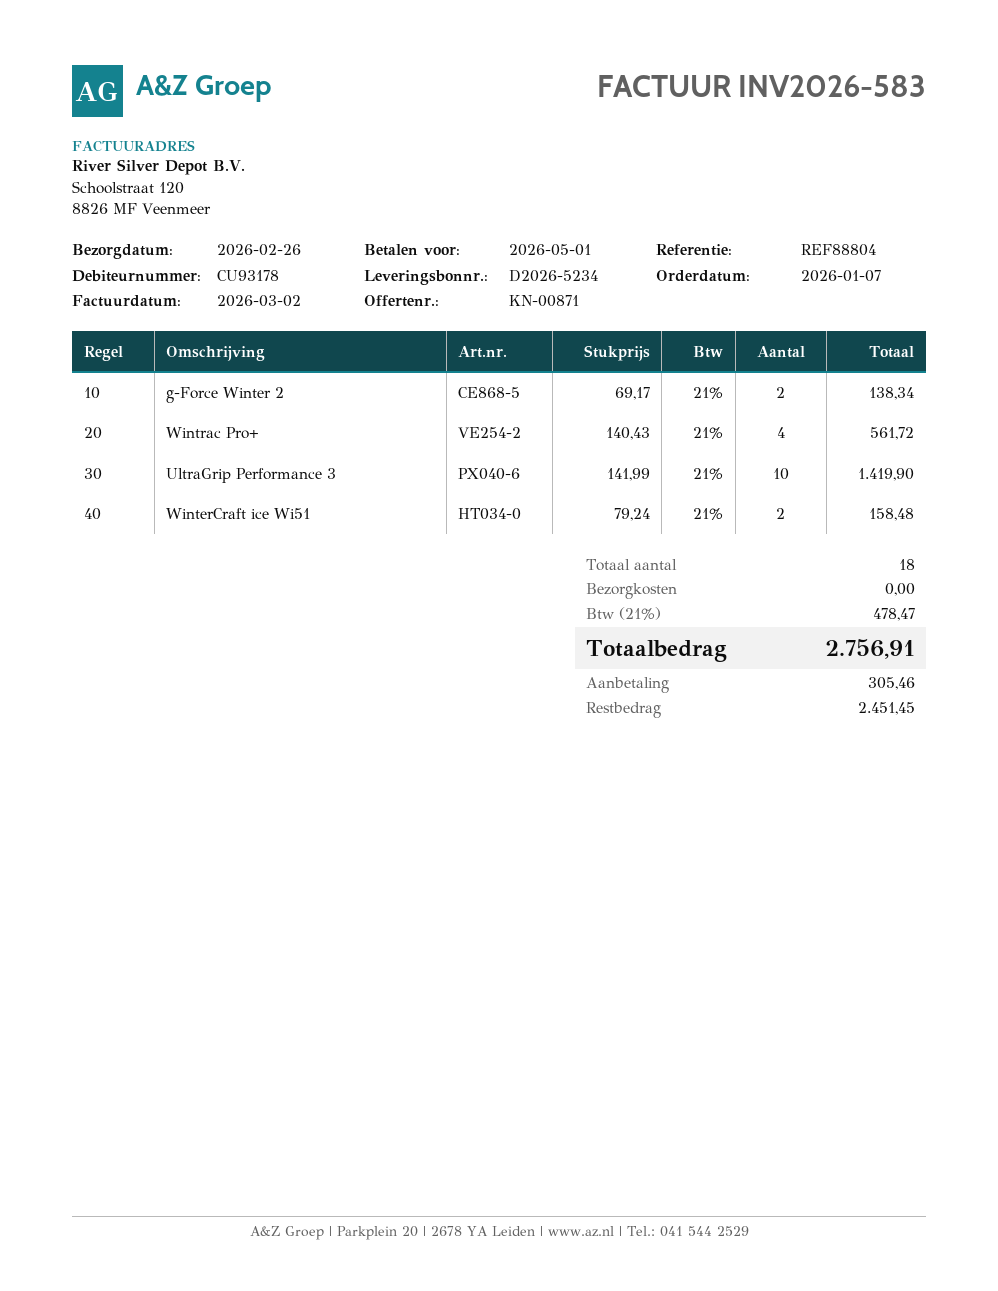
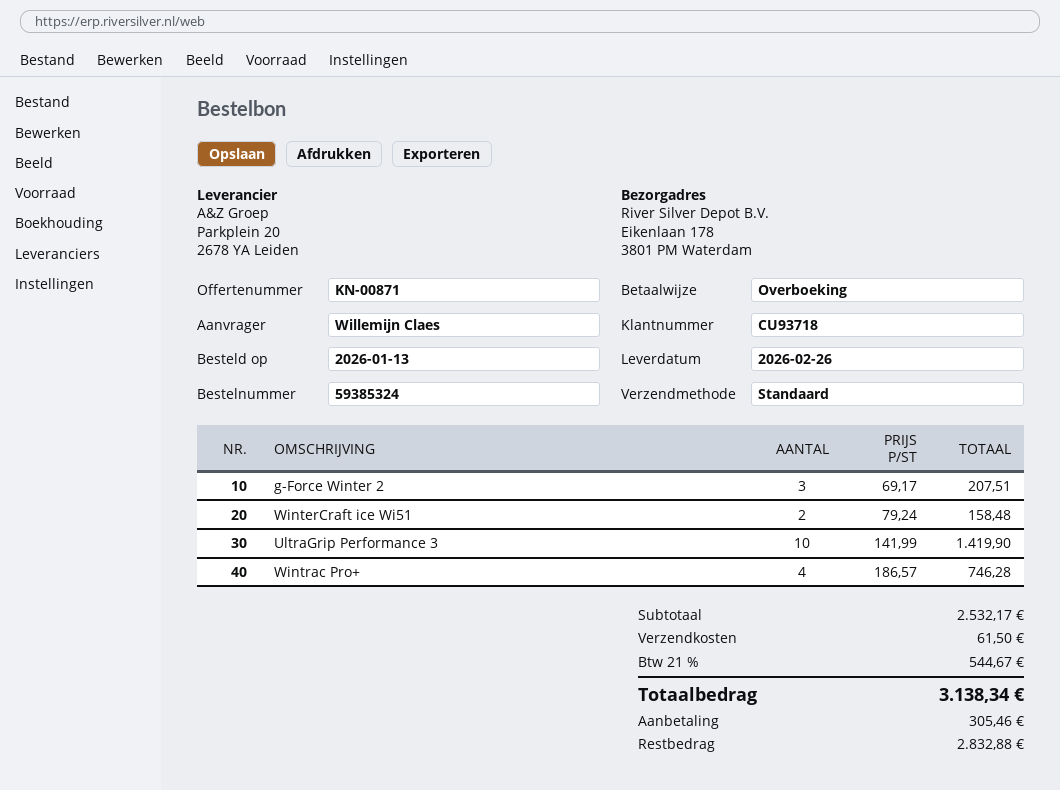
order date: 2026-01-07 -> 2026-01-13
customer number: CU93178 -> CU93718
g-Force Winter 2: 2 x 69.17 = 138.34 -> 3 x 69.17 = 207.51
Wintrac Pro+: 4 x 140.43 = 561.72 -> 4 x 186.57 = 746.28
shipping: 0.00 -> 61.50
tax: 21% = 478.47 -> 21% = 544.67
total: 2756.91 -> 3138.34
balance: 2451.45 -> 2832.88

